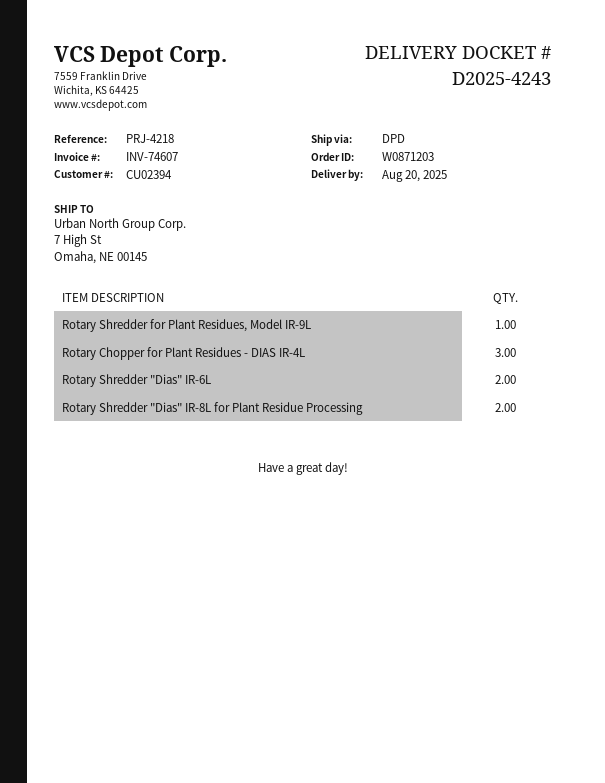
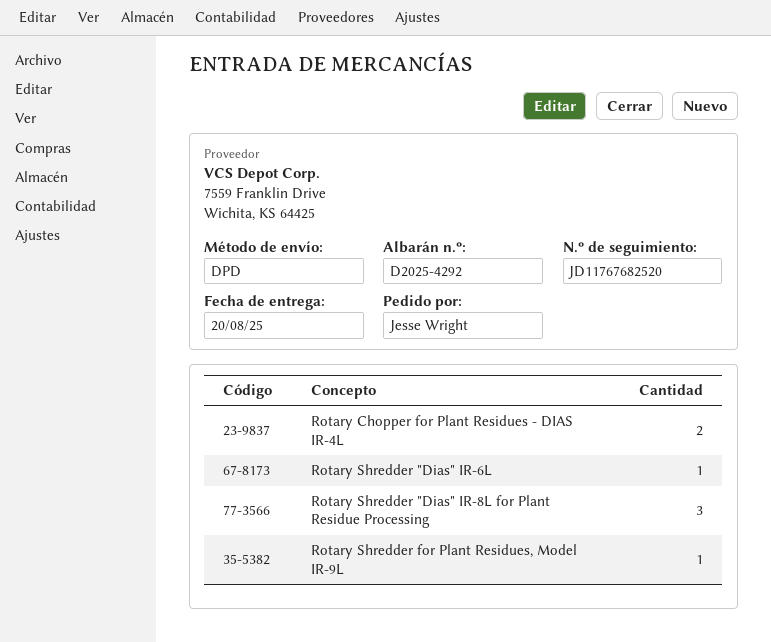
delivery note number: D2025-4243 -> D2025-4292
Rotary Chopper for Plant Residues - DIAS IR-4L: 3 -> 2
Rotary Shredder "Dias" IR-6L: 2 -> 1
Rotary Shredder "Dias" IR-8L for Plant Residue Processing: 2 -> 3

